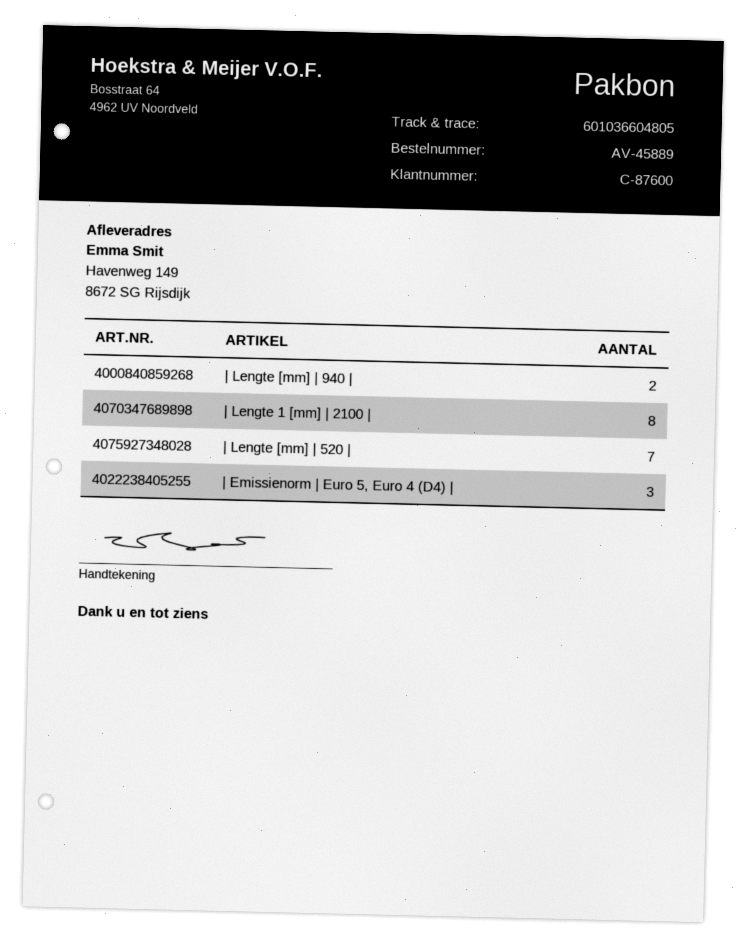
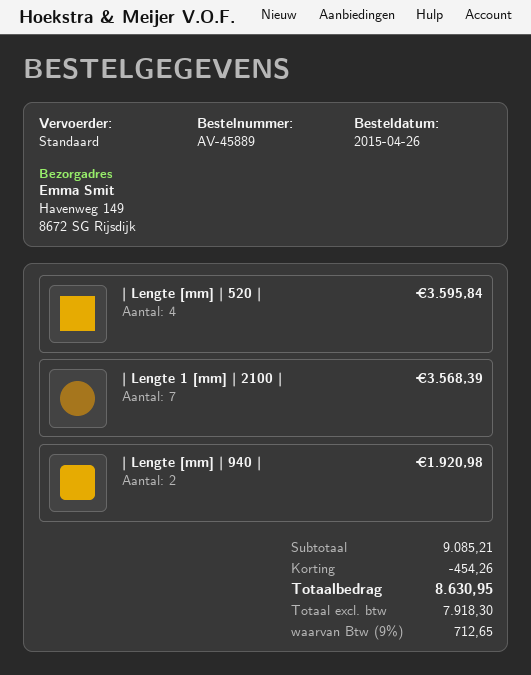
| Lengte 1 [mm] | 2100 |: 8 -> 7
| Lengte [mm] | 520 |: 7 -> 4
| Emissienorm | Euro 5, Euro 4 (D4) |: 3 -> none

